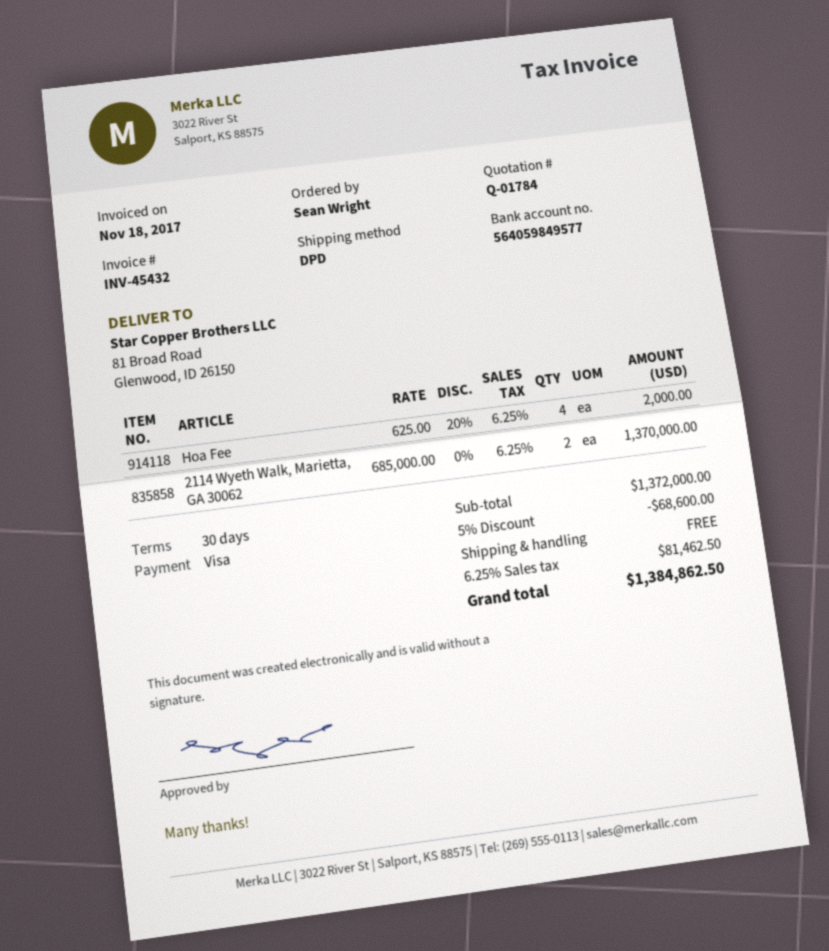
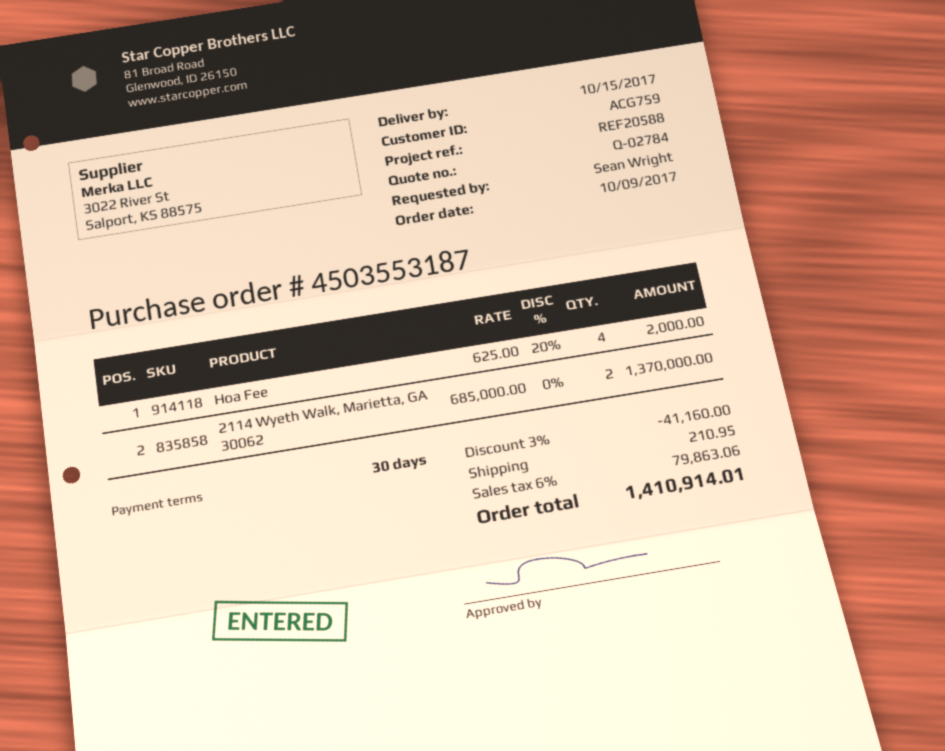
quote number: Q-01784 -> Q-02784
discount: 5% = 68600.00 -> 3% = 41160.00
shipping: 0.00 -> 210.95
tax: 6.25% = 81462.50 -> 6% = 79863.06
total: 1384862.50 -> 1410914.01

